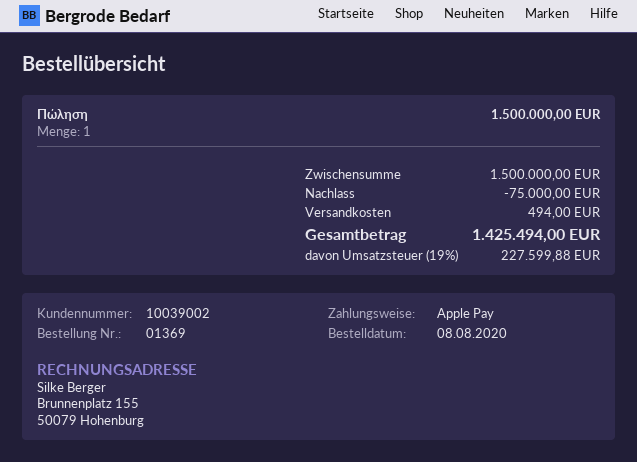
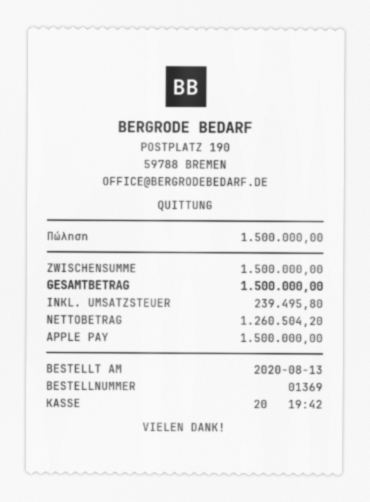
order date: 2020-08-08 -> 2020-08-13
discount: 75000.00 -> none
shipping: 494.00 -> none
tax: 227599.88 -> 239495.80
total: 1425494.00 -> 1500000.00

